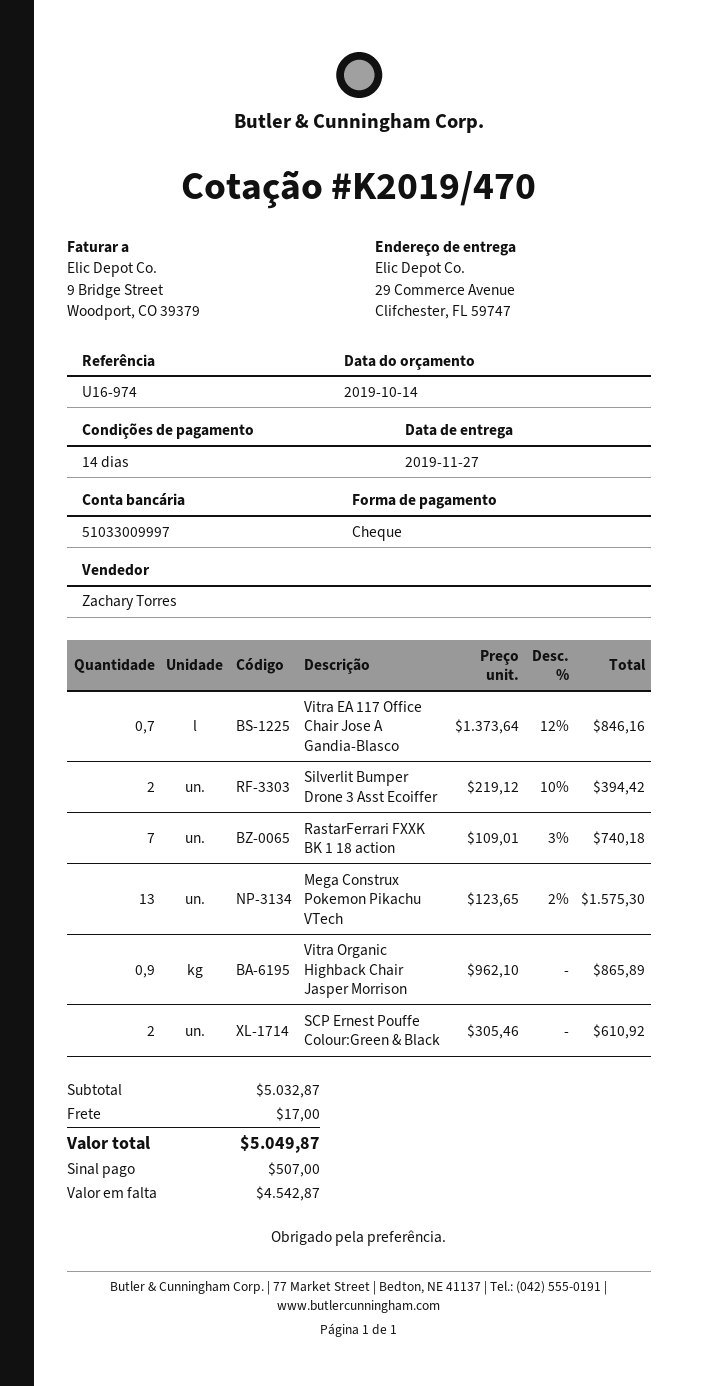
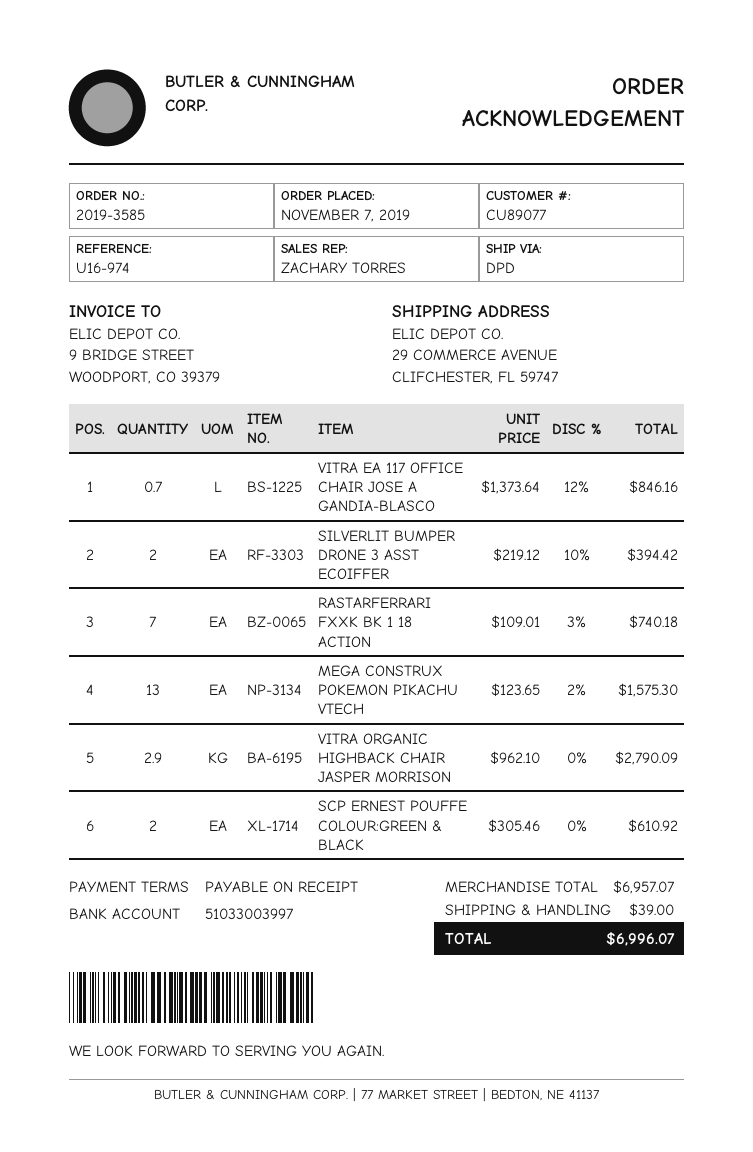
payment terms: 14 days -> on receipt
bank account: 51033009997 -> 51033003997
Vitra Organic Highback Chair Jasper Morrison: 0.9 x 962.10 = 865.89 -> 2.9 x 962.10 = 2790.09
subtotal: 5032.87 -> 6957.07
shipping: 17.00 -> 39.00
total: 5049.87 -> 6996.07

